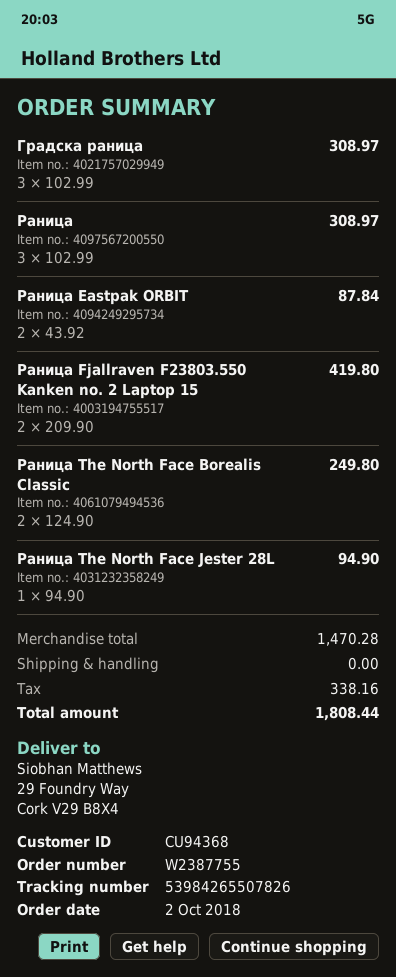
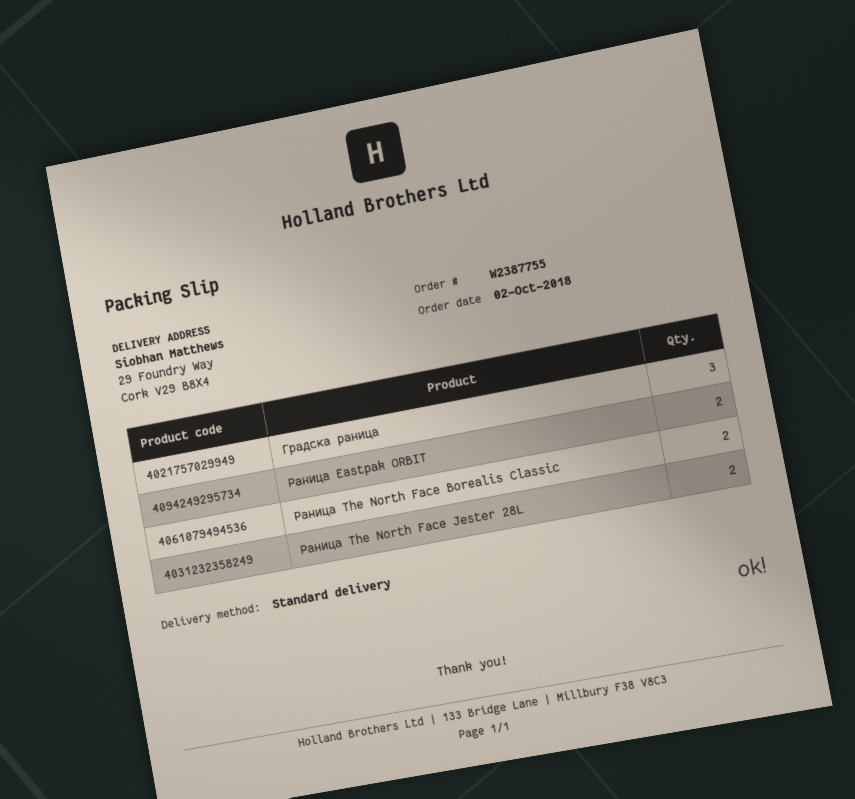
Раница: 3 -> none
Раница Fjallraven F23803.550 Kanken no. 2 Laptop 15: 2 -> none
Раница The North Face Jester 28L: 1 -> 2

